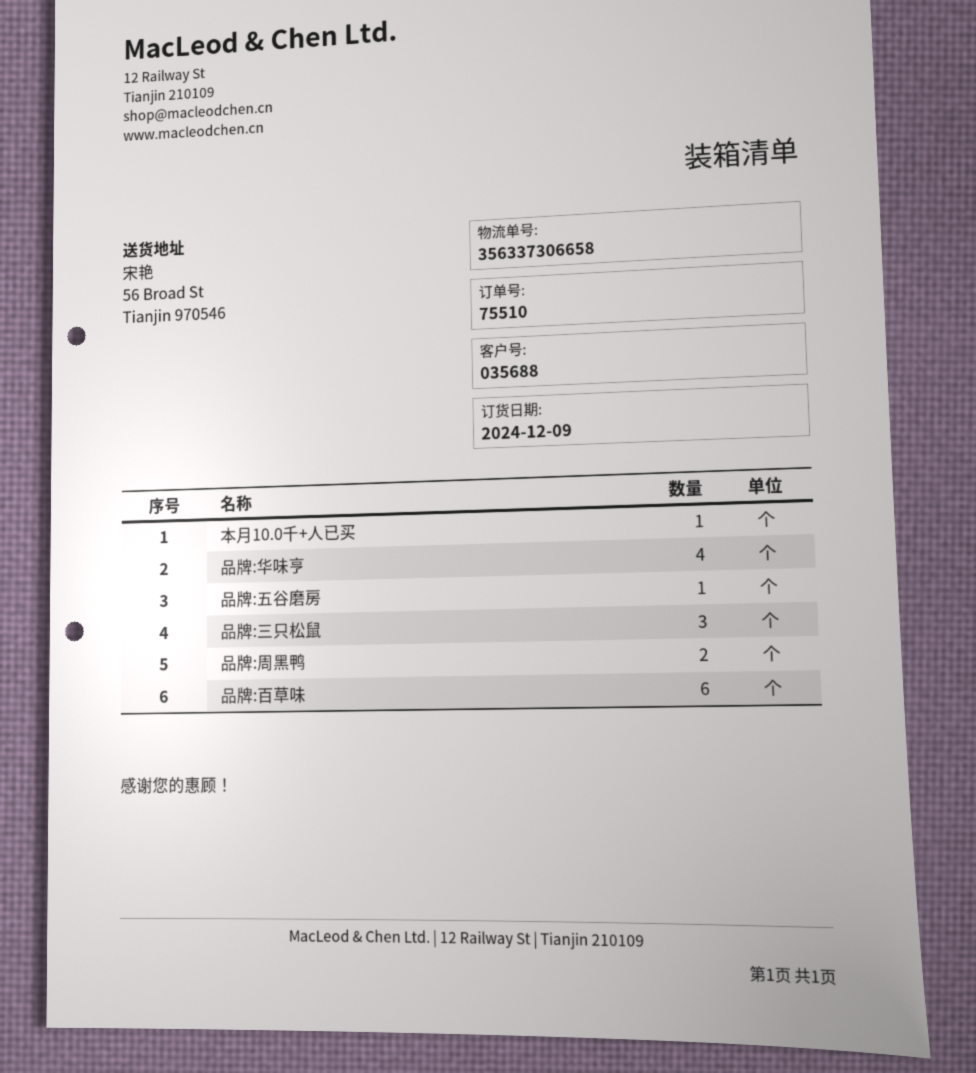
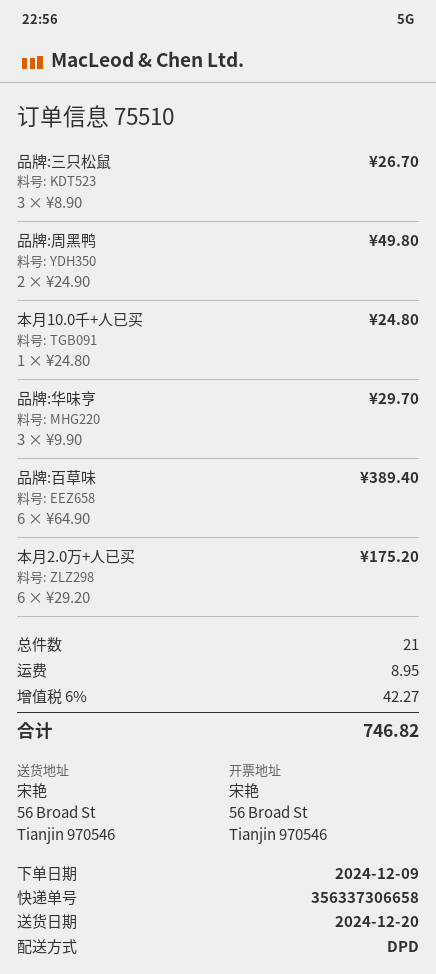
品牌:华味亨: 4 -> 3
品牌:五谷磨房: 1 -> none
本月2.0万+人已买: none -> 6

